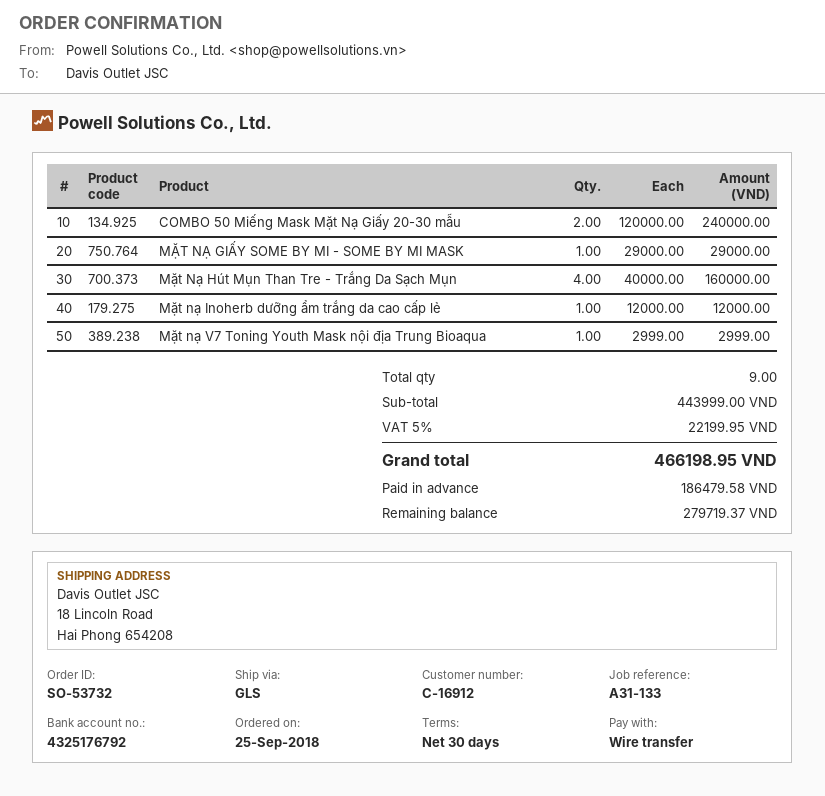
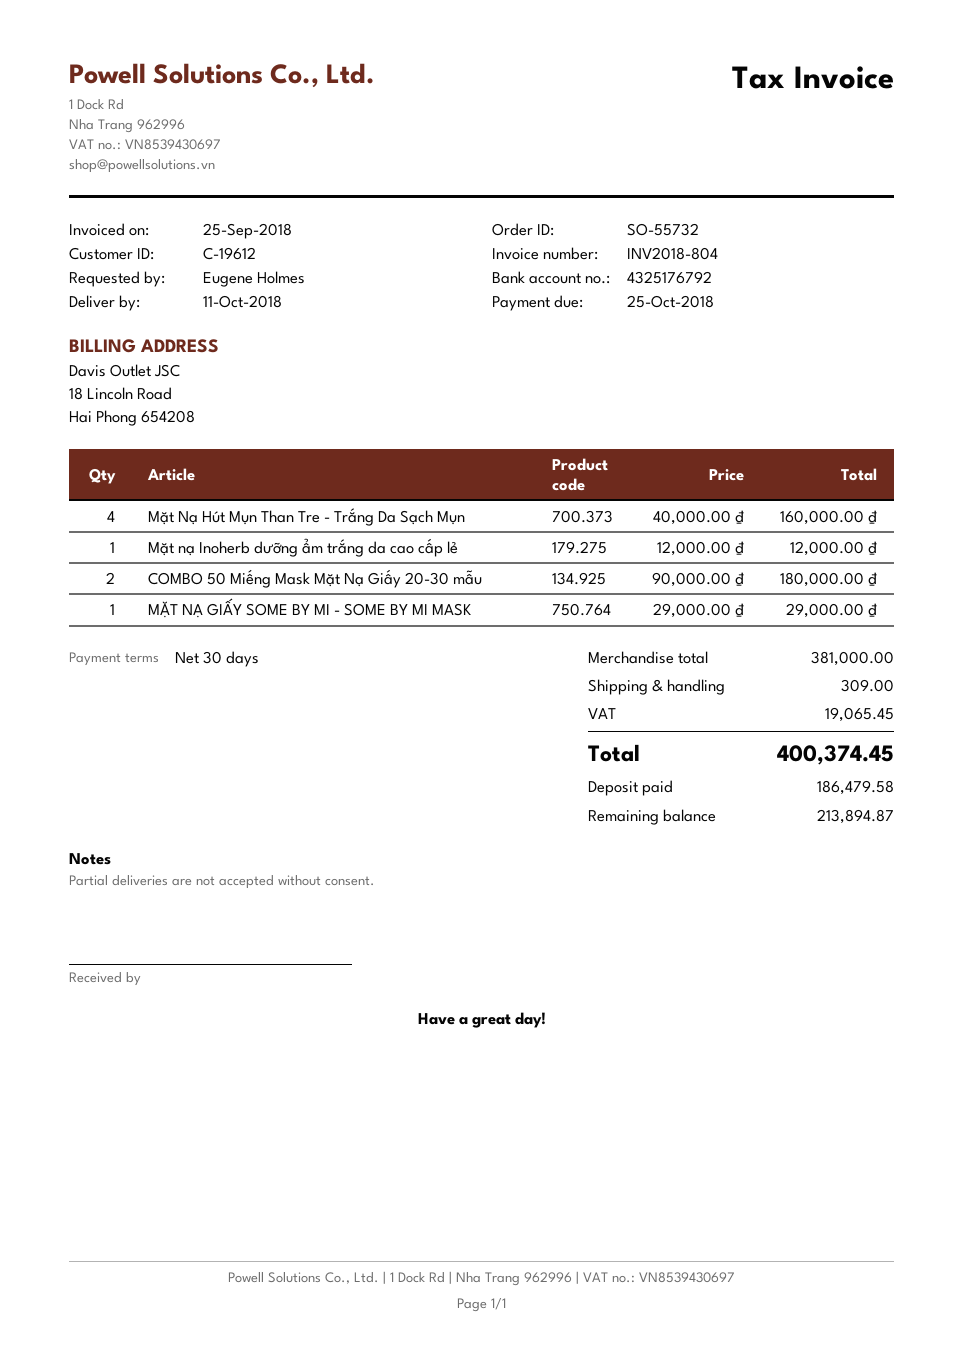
order number: SO-53732 -> SO-55732
customer number: C-16912 -> C-19612
COMBO 50 Miếng Mask Mặt Nạ Giấy 20-30 mẫu: 2 x 120000.00 = 240000.00 -> 2 x 90000.00 = 180000.00
Mặt nạ V7 Toning Youth Mask nội địa Trung Bioaqua: 1 x 2999.00 = 2999.00 -> none
subtotal: 443999.00 -> 381000.00
shipping: none -> 309.00
tax: 22199.95 -> 19065.45
total: 466198.95 -> 400374.45
balance: 279719.37 -> 213894.87

